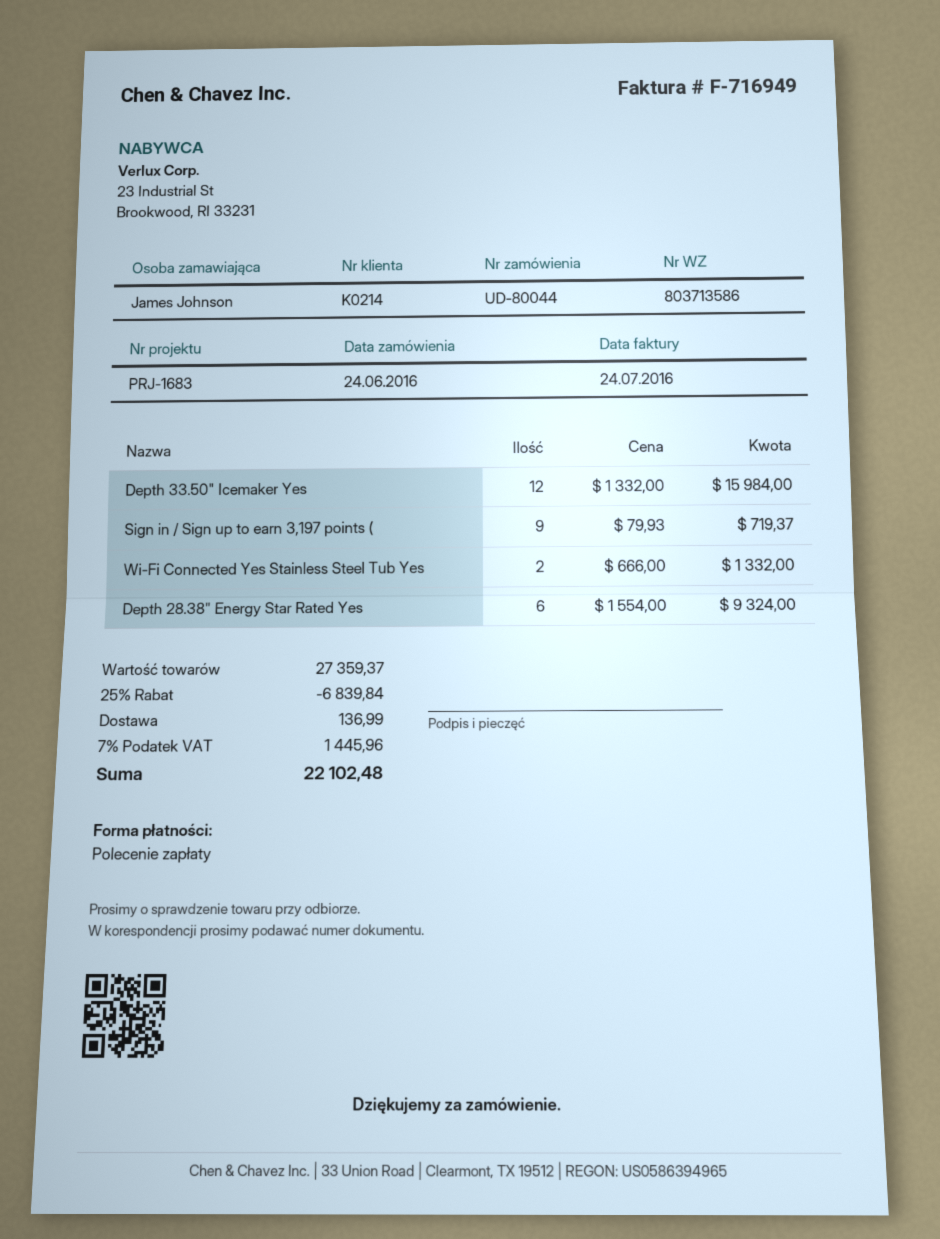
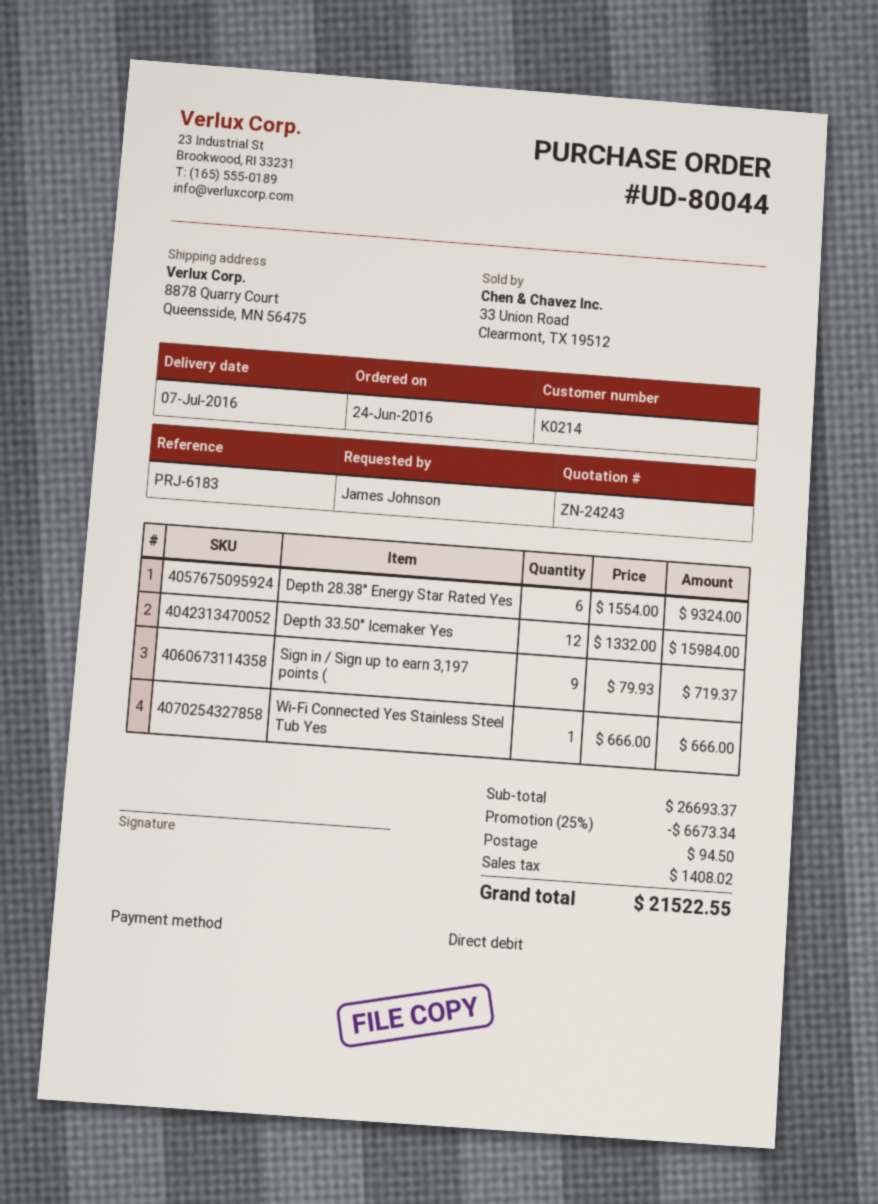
reference: PRJ-1683 -> PRJ-6183
Wi-Fi Connected Yes Stainless Steel Tub Yes: 2 x 666.00 = 1332.00 -> 1 x 666.00 = 666.00
subtotal: 27359.37 -> 26693.37
discount: 25% = 6839.84 -> 25% = 6673.34
shipping: 136.99 -> 94.50
tax: 1445.96 -> 1408.02
total: 22102.48 -> 21522.55

